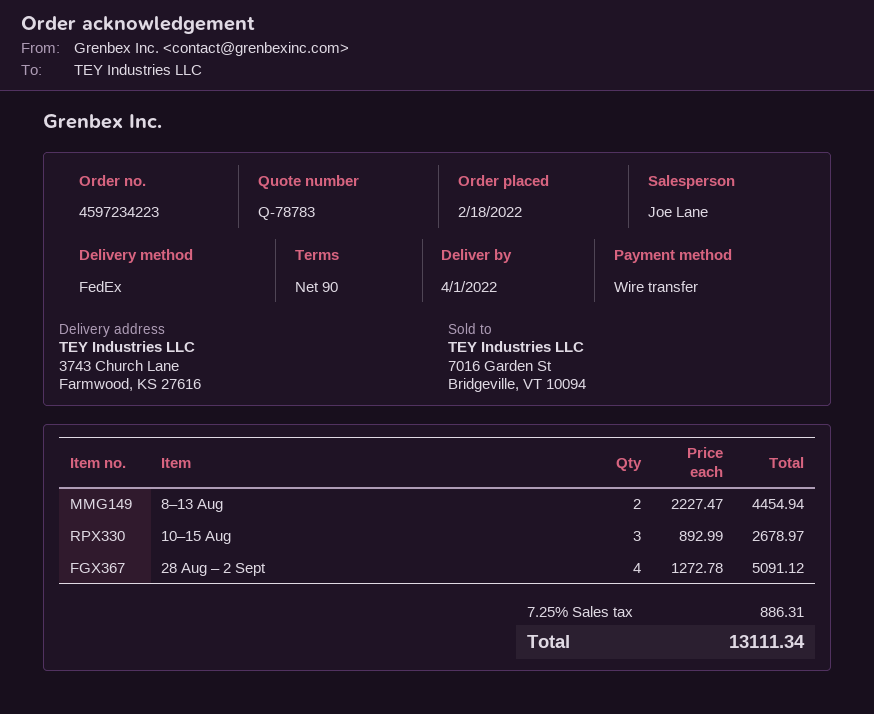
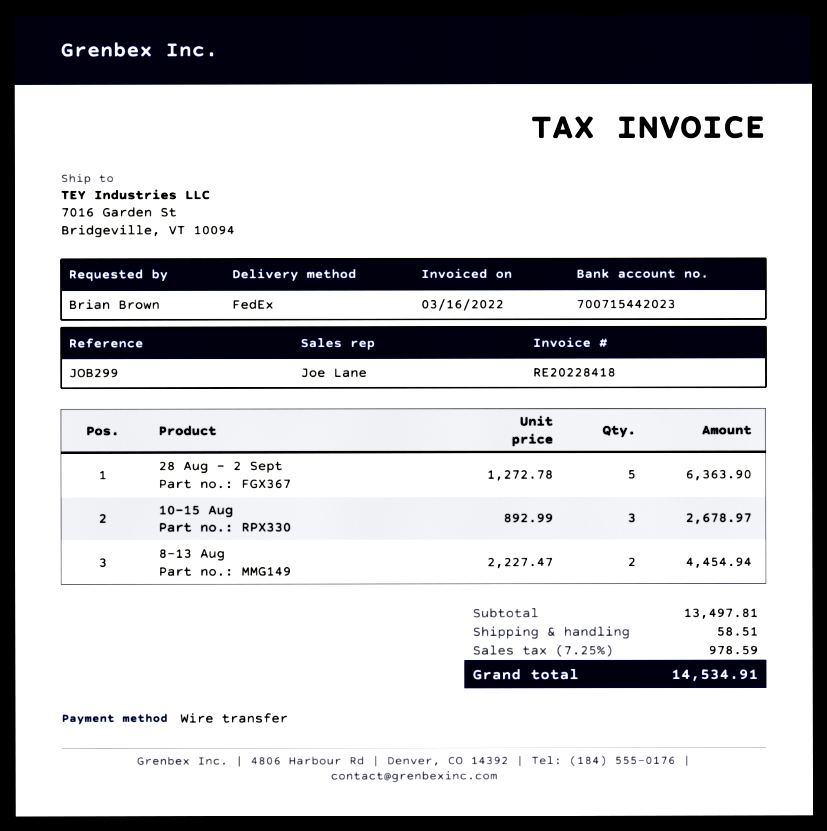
ship to: 3743 Church Lane, Farmwood, KS 27616 -> 7016 Garden St, Bridgeville, VT 10094
28 Aug – 2 Sept: 4 x 1272.78 = 5091.12 -> 5 x 1272.78 = 6363.90
shipping: none -> 58.51
tax: 7.25% = 886.31 -> 7.25% = 978.59
total: 13111.34 -> 14534.91

